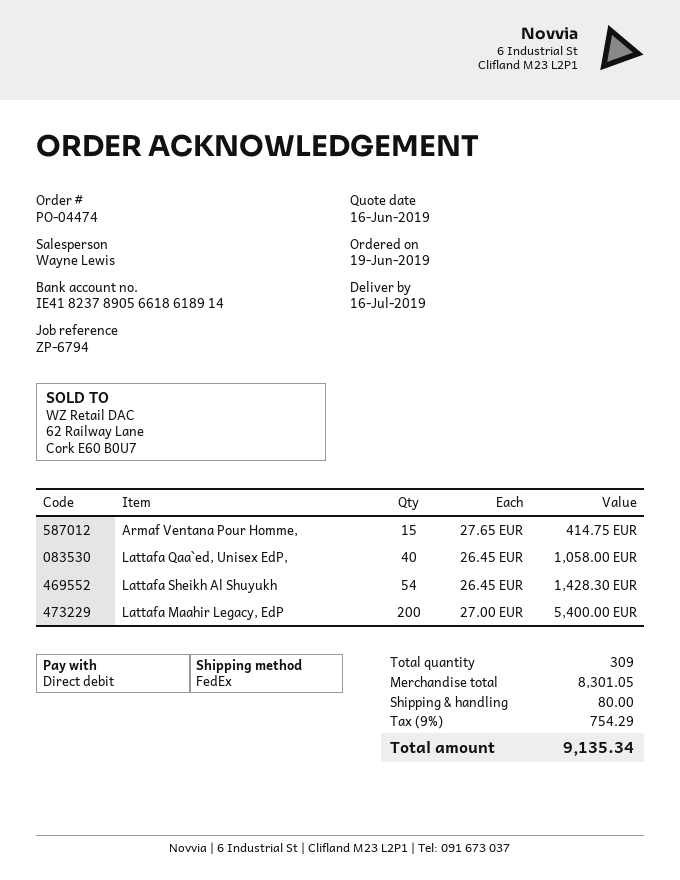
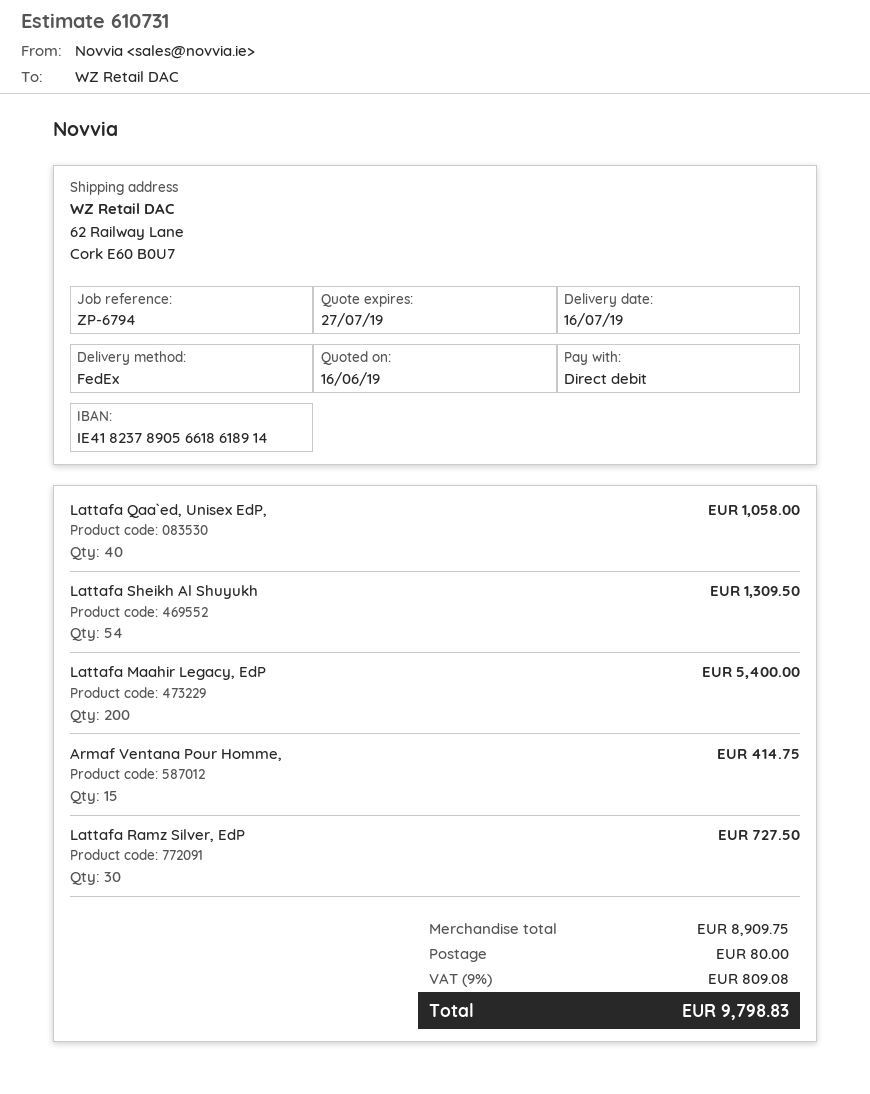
Lattafa Sheikh Al Shuyukh: 54 for 1428.30 -> 54 for 1309.50
Lattafa Ramz Silver, EdP: none -> 30 for 727.50
subtotal: 8301.05 -> 8909.75
tax: 9% = 754.29 -> 9% = 809.08
total: 9135.34 -> 9798.83

